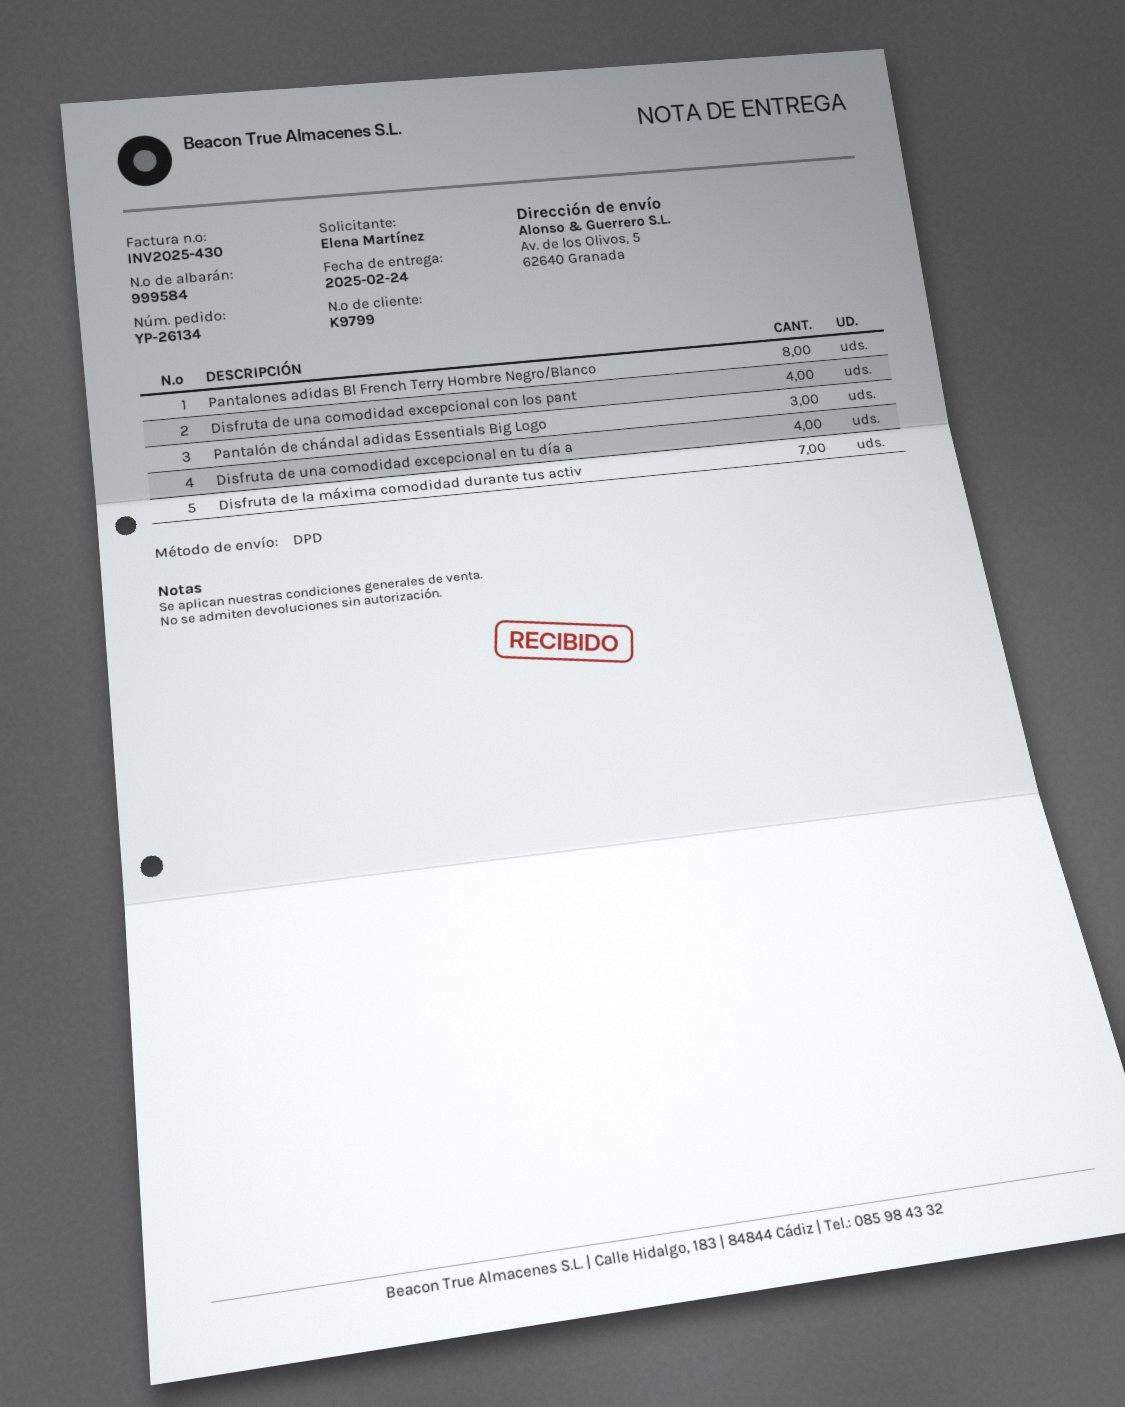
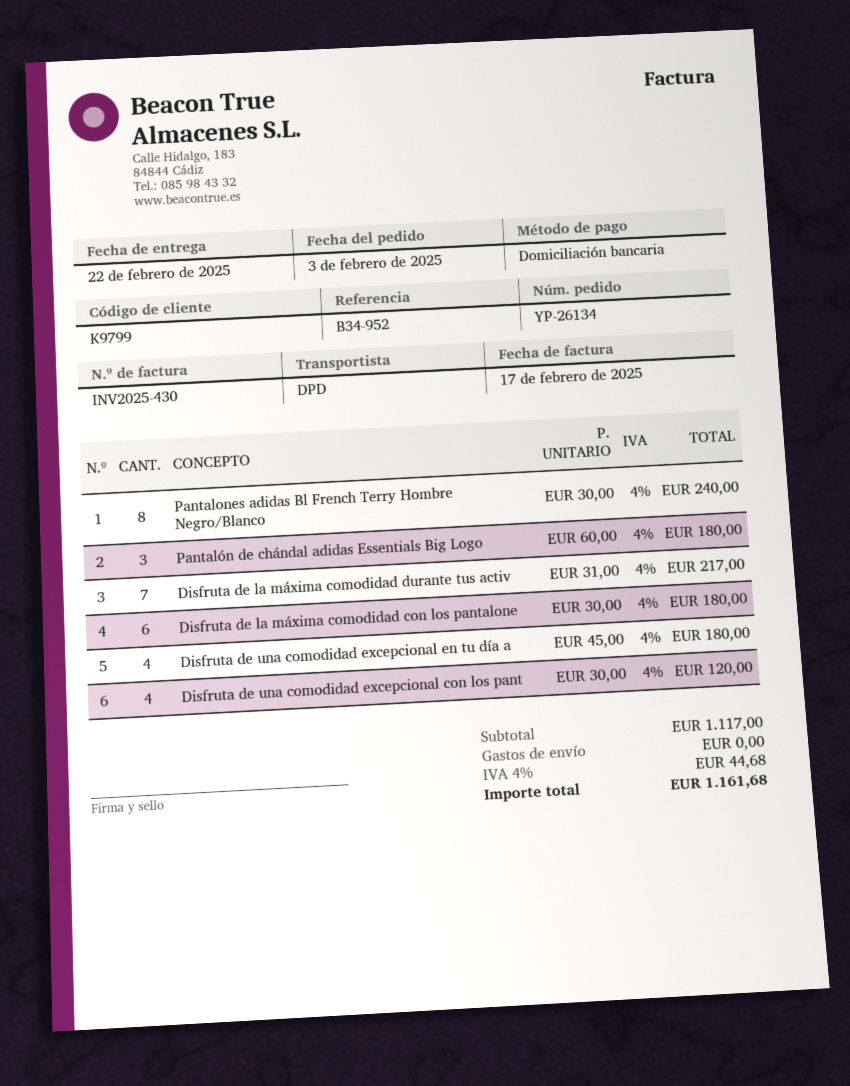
delivery date: 2025-02-24 -> 2025-02-22
Disfruta de la máxima comodidad con los pantalone: none -> 6

